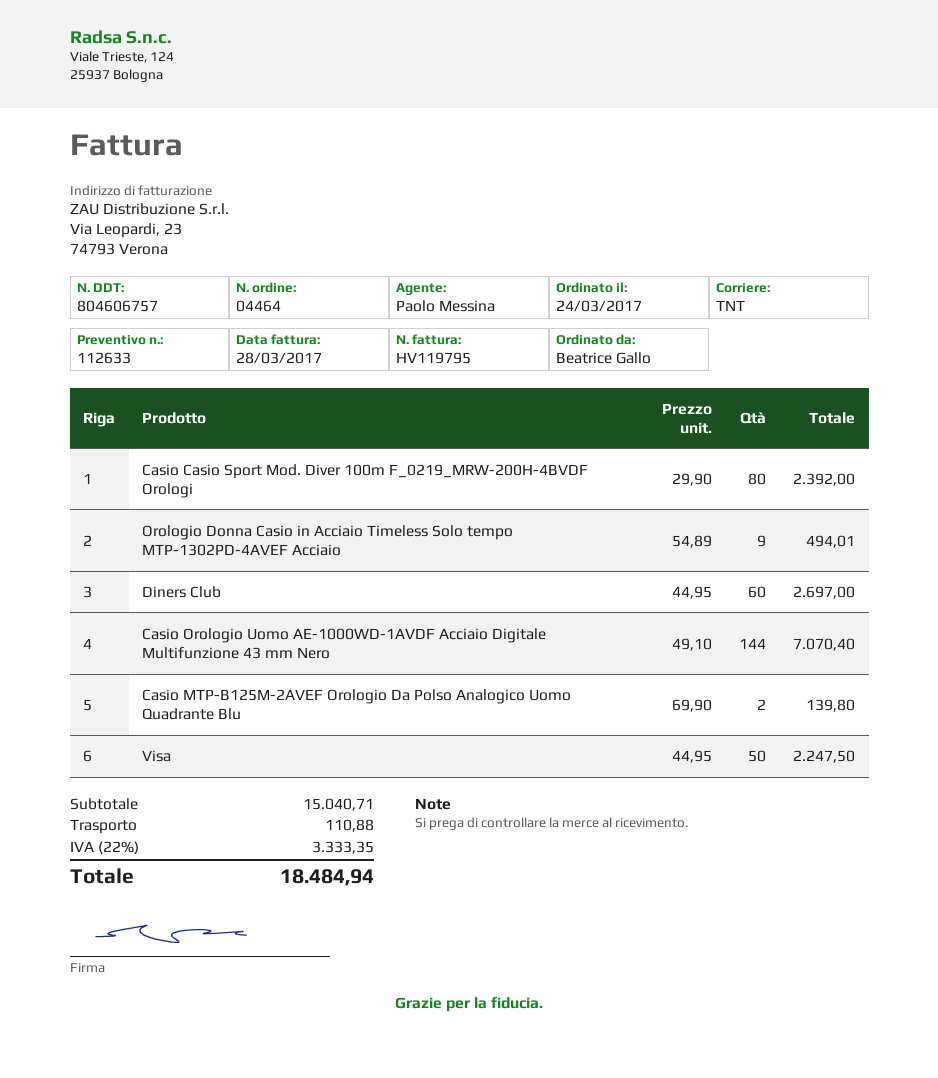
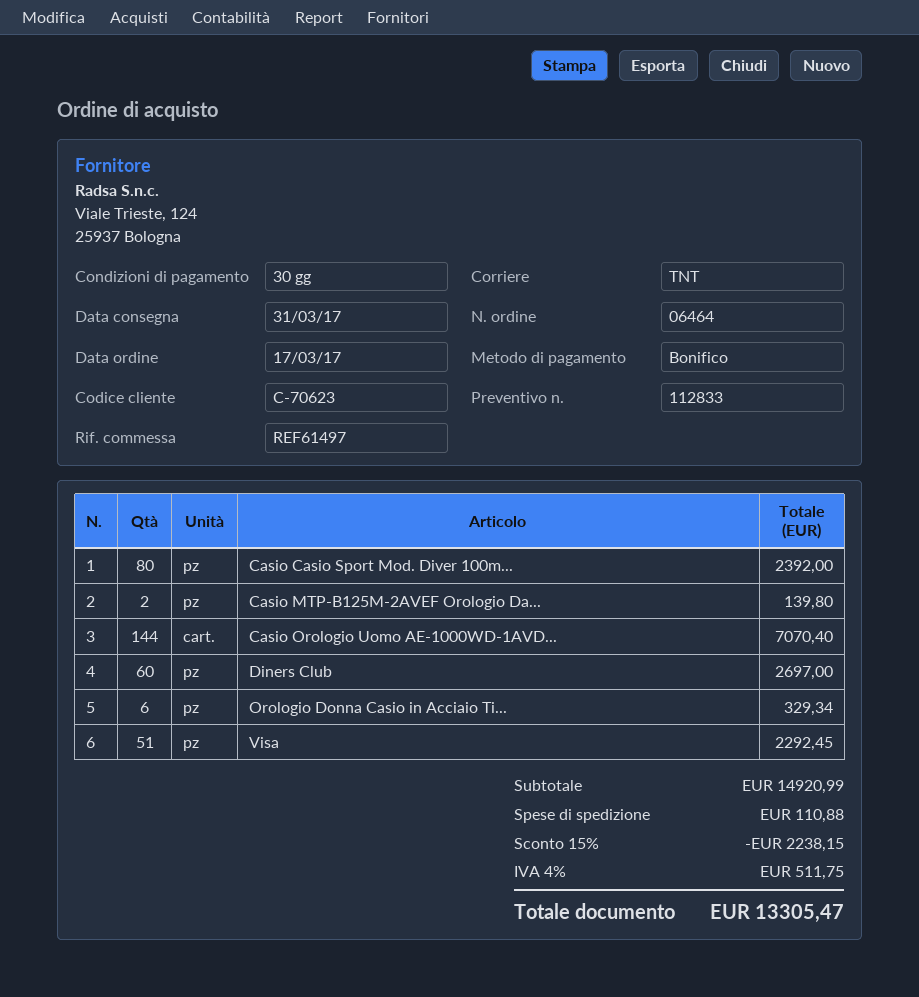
quote number: 112633 -> 112833
order number: 04464 -> 06464
order date: 2017-03-24 -> 2017-03-17
Orologio Donna Casio in Acciaio Timeless Solo tempo MTP-1302PD-4AVEF Acciaio: 9 for 494.01 -> 6 for 329.34
Visa: 50 for 2247.50 -> 51 for 2292.45
subtotal: 15040.71 -> 14920.99
discount: none -> 15% = 2238.15
tax: 22% = 3333.35 -> 4% = 511.75
total: 18484.94 -> 13305.47

